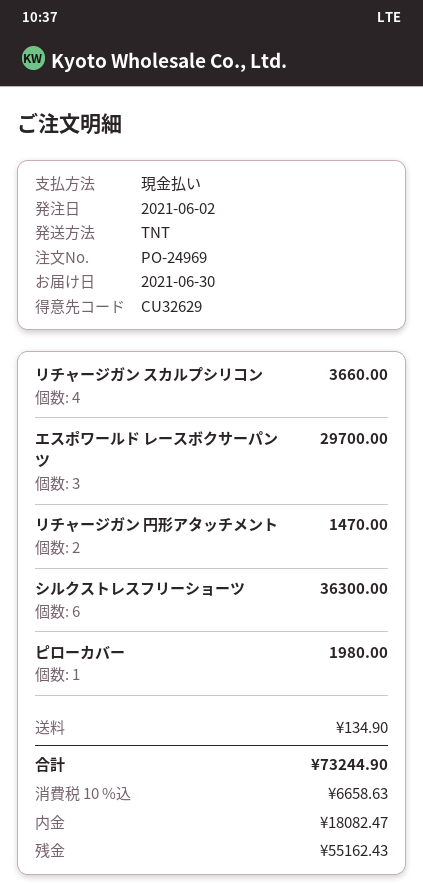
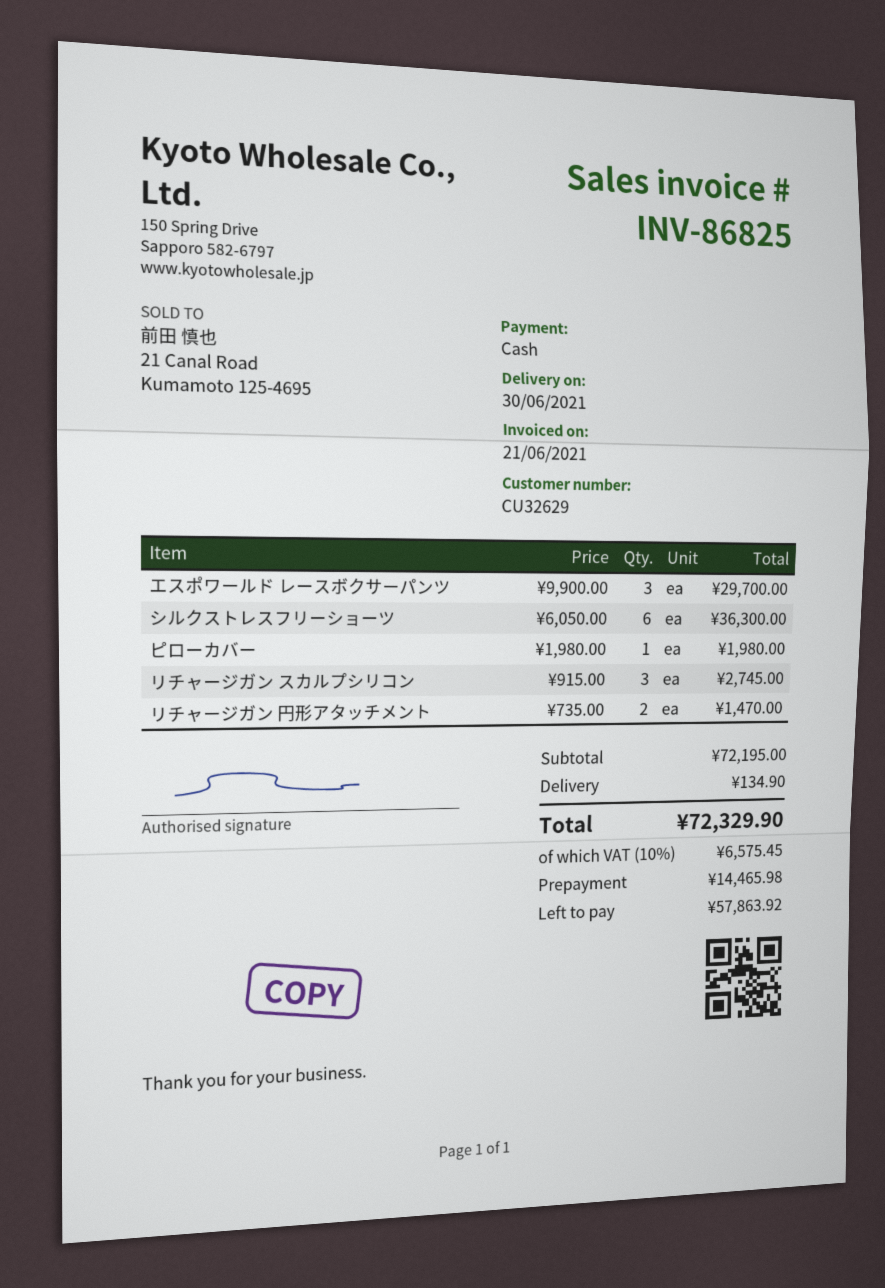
リチャージガン スカルプシリコン: 4 for 3660.00 -> 3 for 2745.00
tax: 10% = 6658.63 -> 10% = 6575.45
total: 73244.90 -> 72329.90
deposit: 18082.47 -> 14465.98
balance: 55162.43 -> 57863.92

